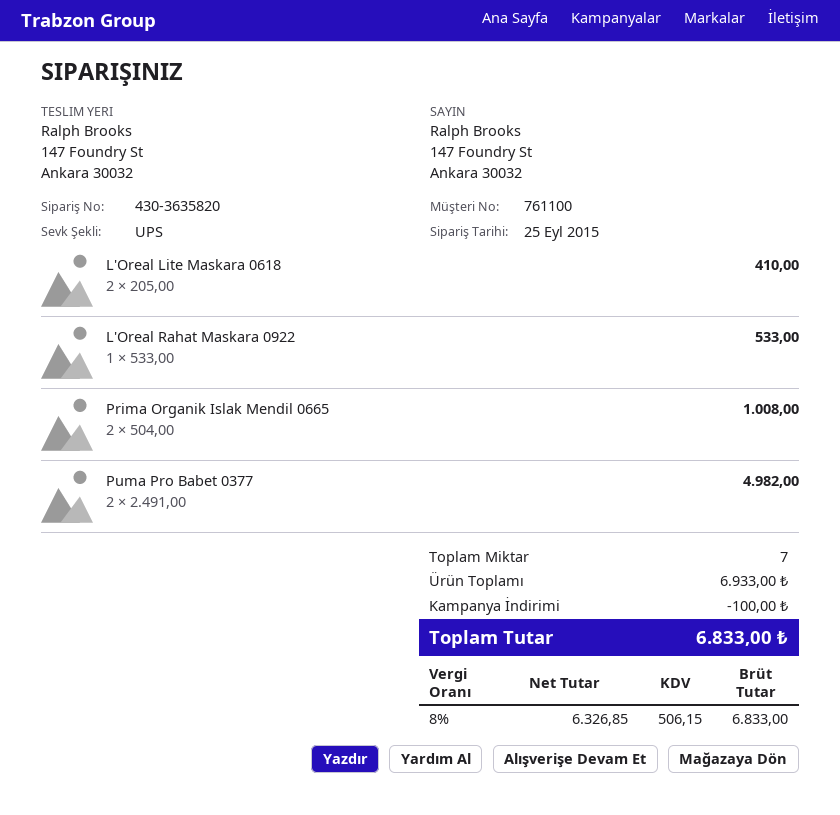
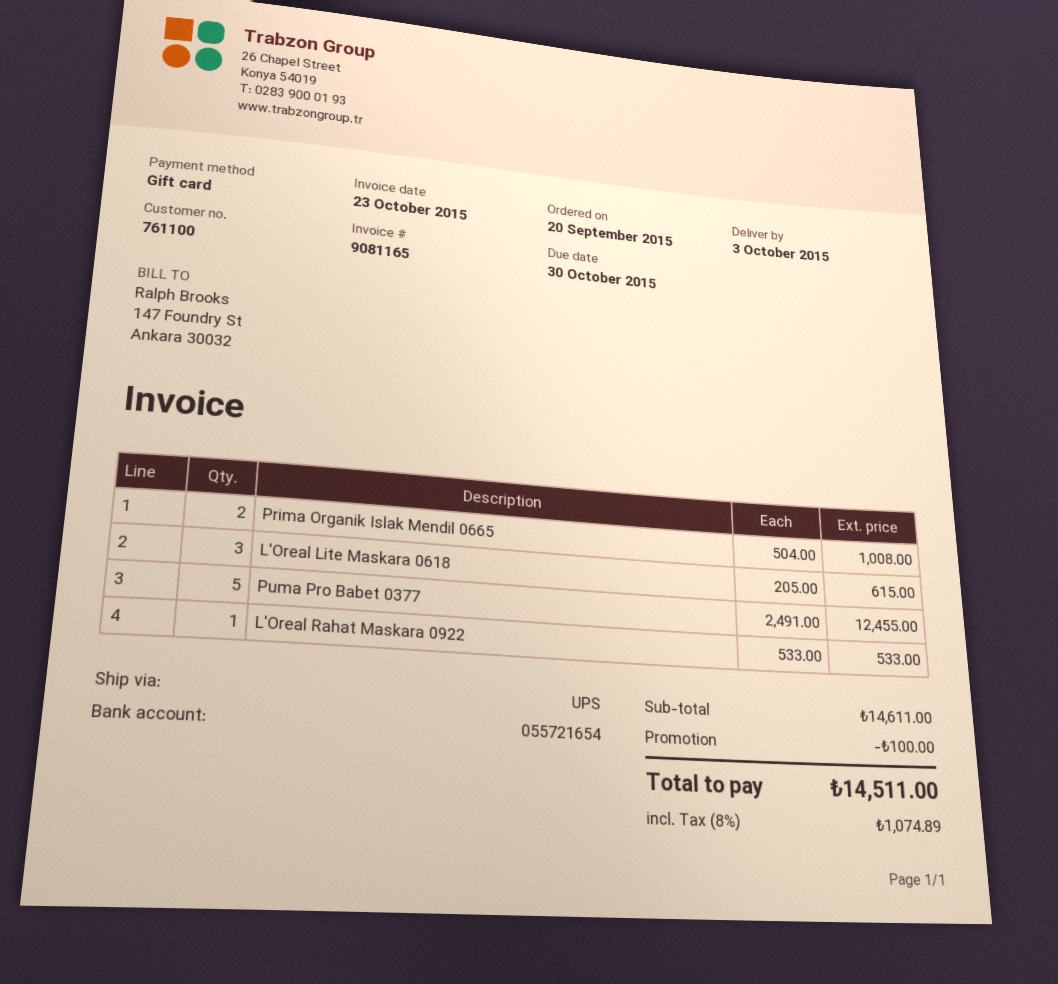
order date: 2015-09-25 -> 2015-09-20
L'Oreal Lite Maskara 0618: 2 x 205.00 = 410.00 -> 3 x 205.00 = 615.00
Puma Pro Babet 0377: 2 x 2491.00 = 4982.00 -> 5 x 2491.00 = 12455.00
subtotal: 6933.00 -> 14611.00
tax: 8% = 506.15 -> 8% = 1074.89
total: 6833.00 -> 14511.00

